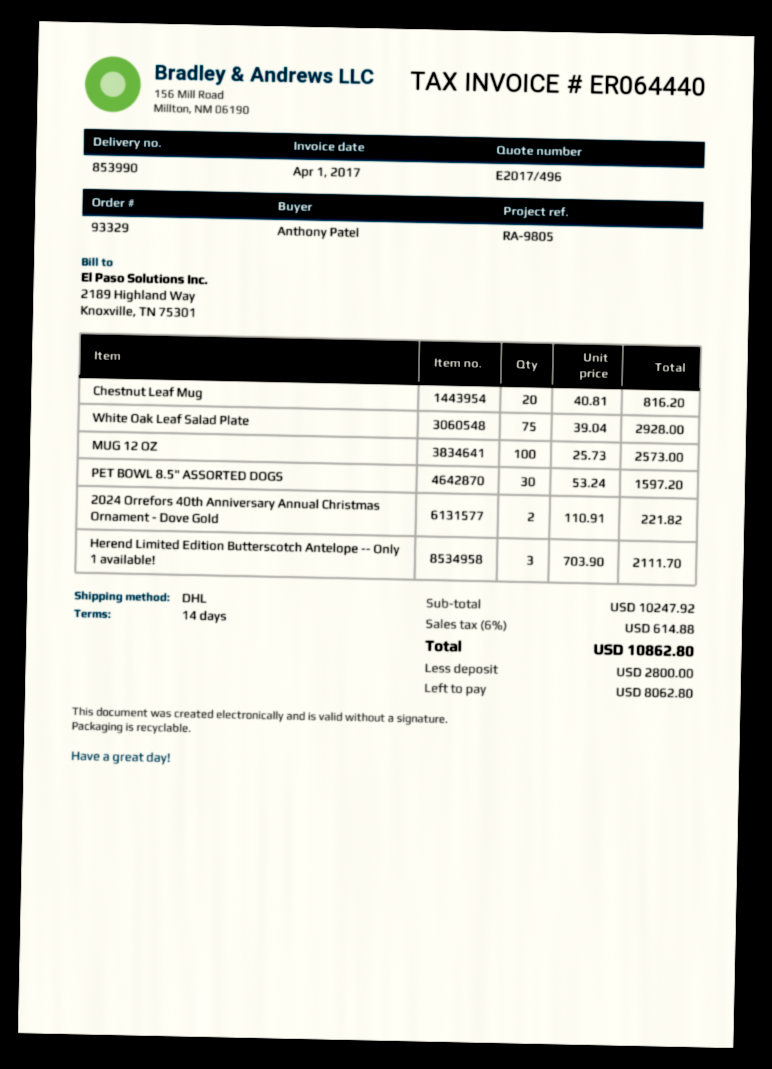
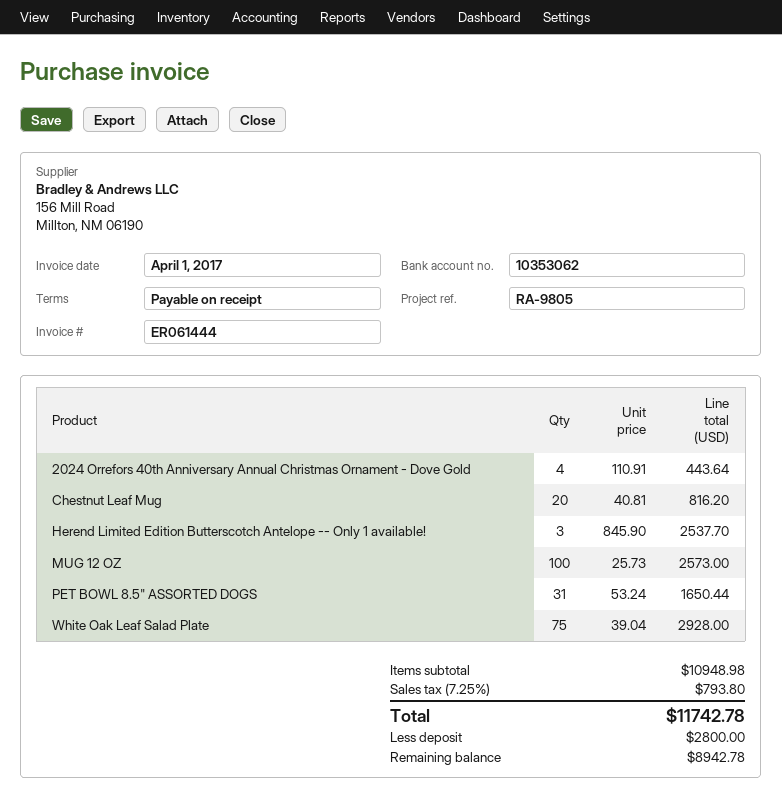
invoice number: ER064440 -> ER061444
payment terms: 14 days -> on receipt
PET BOWL 8.5" ASSORTED DOGS: 30 x 53.24 = 1597.20 -> 31 x 53.24 = 1650.44
2024 Orrefors 40th Anniversary Annual Christmas Ornament - Dove Gold: 2 x 110.91 = 221.82 -> 4 x 110.91 = 443.64
Herend Limited Edition Butterscotch Antelope -- Only 1 available!: 3 x 703.90 = 2111.70 -> 3 x 845.90 = 2537.70
subtotal: 10247.92 -> 10948.98
tax: 6% = 614.88 -> 7.25% = 793.80
total: 10862.80 -> 11742.78
balance: 8062.80 -> 8942.78

